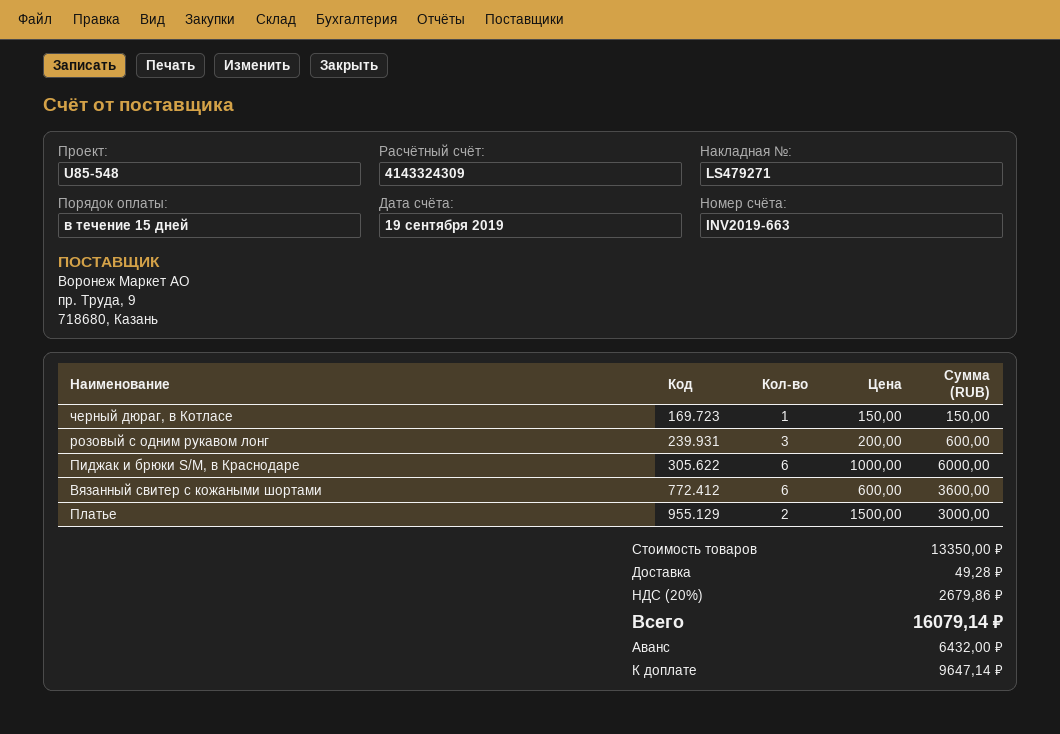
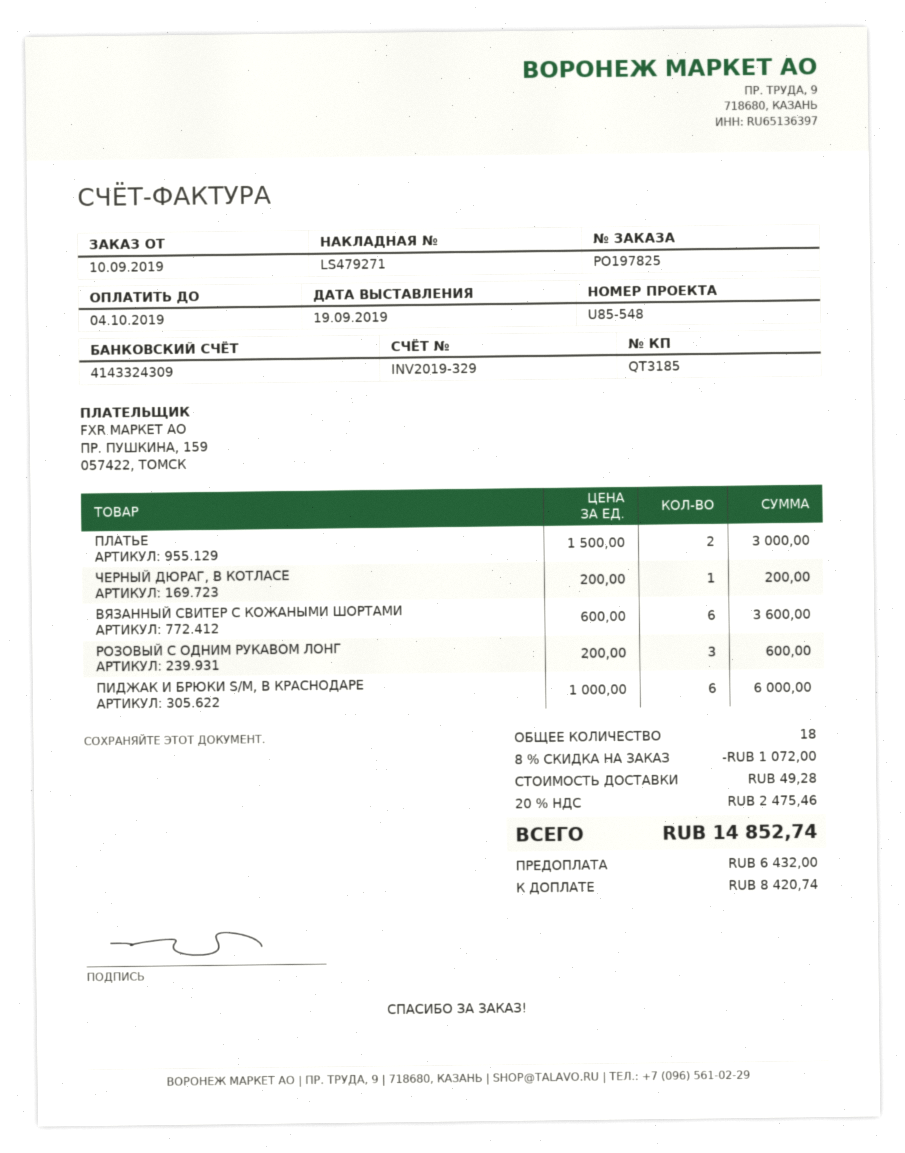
invoice number: INV2019-663 -> INV2019-329
черный дюраг, в Котласе: 1 x 150.00 = 150.00 -> 1 x 200.00 = 200.00
discount: none -> 8% = 1072.00
tax: 20% = 2679.86 -> 20% = 2475.46
total: 16079.14 -> 14852.74
balance: 9647.14 -> 8420.74

